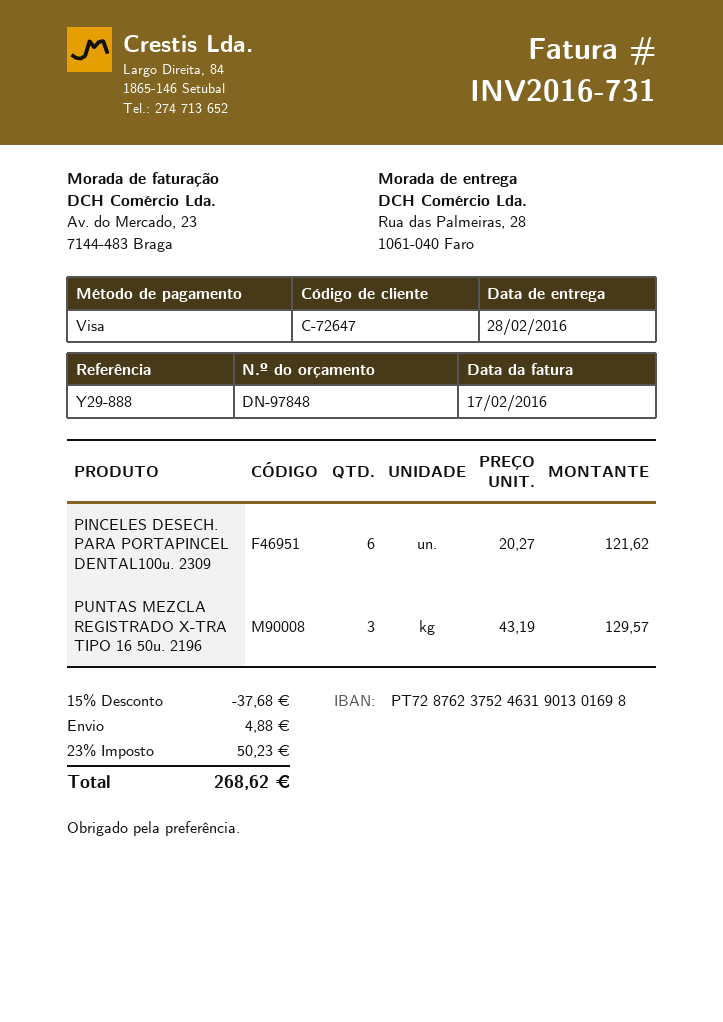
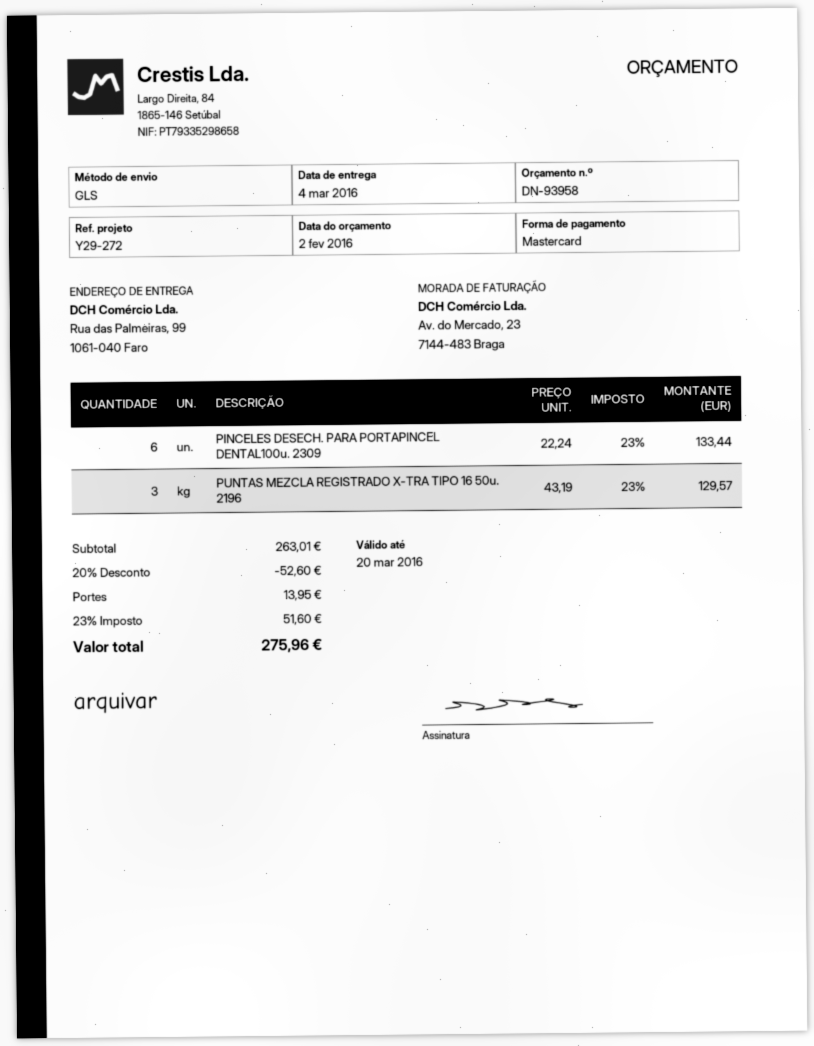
quote number: DN-97848 -> DN-93958
delivery date: 2016-02-28 -> 2016-03-04
reference: Y29-888 -> Y29-272
payment method: Visa -> Mastercard
ship to: Rua das Palmeiras, 28, 1061-040 Faro -> Rua das Palmeiras, 99, 1061-040 Faro
PINCELES DESECH. PARA PORTAPINCEL DENTAL100u. 2309: 6 x 20.27 = 121.62 -> 6 x 22.24 = 133.44
discount: 15% = 37.68 -> 20% = 52.60
shipping: 4.88 -> 13.95
tax: 23% = 50.23 -> 23% = 51.60
total: 268.62 -> 275.96

